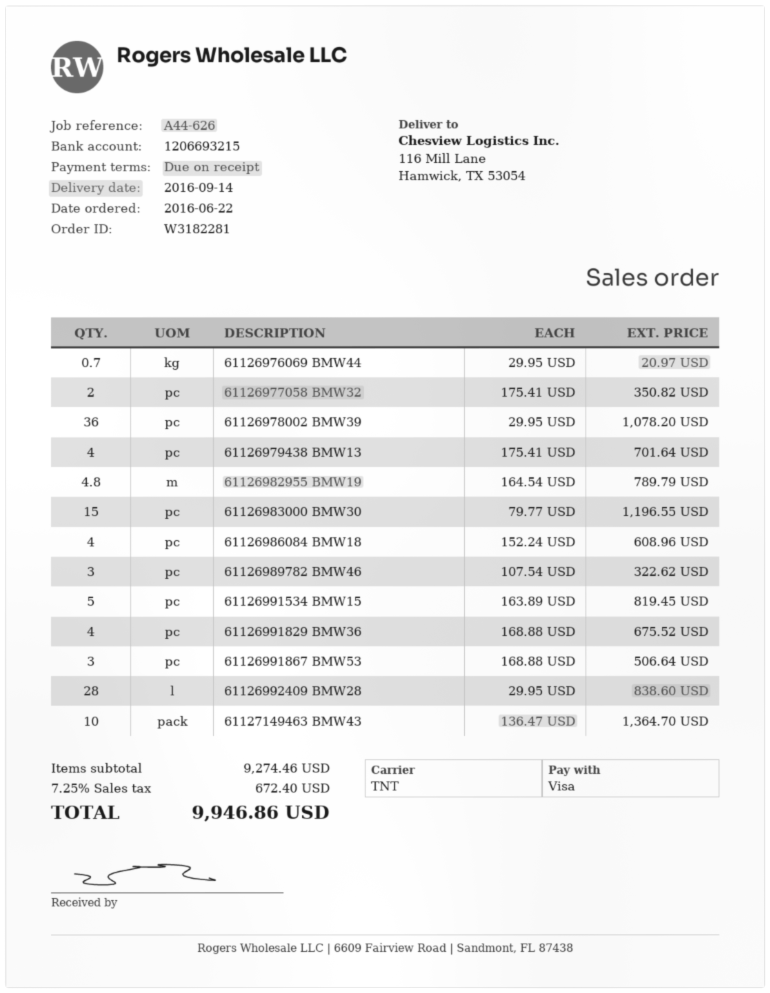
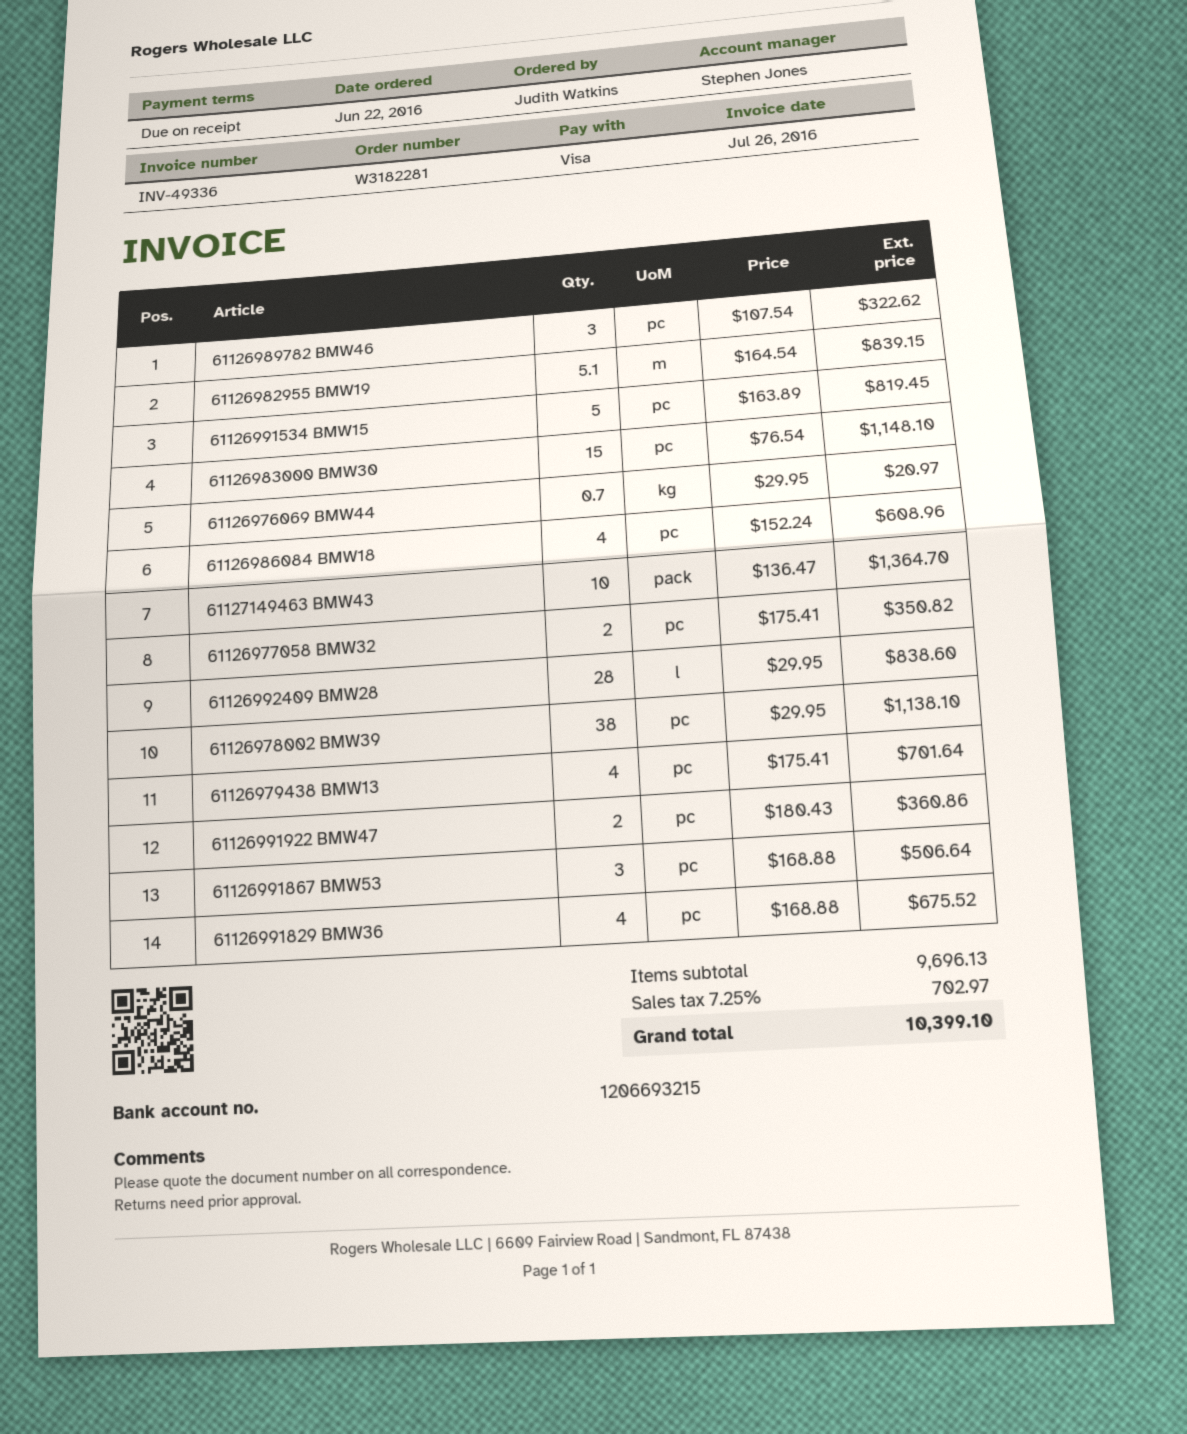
61126978002 BMW39: 36 x 29.95 = 1078.20 -> 38 x 29.95 = 1138.10
61126982955 BMW19: 4.8 x 164.54 = 789.79 -> 5.1 x 164.54 = 839.15
61126983000 BMW30: 15 x 79.77 = 1196.55 -> 15 x 76.54 = 1148.10
61126991922 BMW47: none -> 2 x 180.43 = 360.86
subtotal: 9274.46 -> 9696.13
tax: 7.25% = 672.40 -> 7.25% = 702.97
total: 9946.86 -> 10399.10

